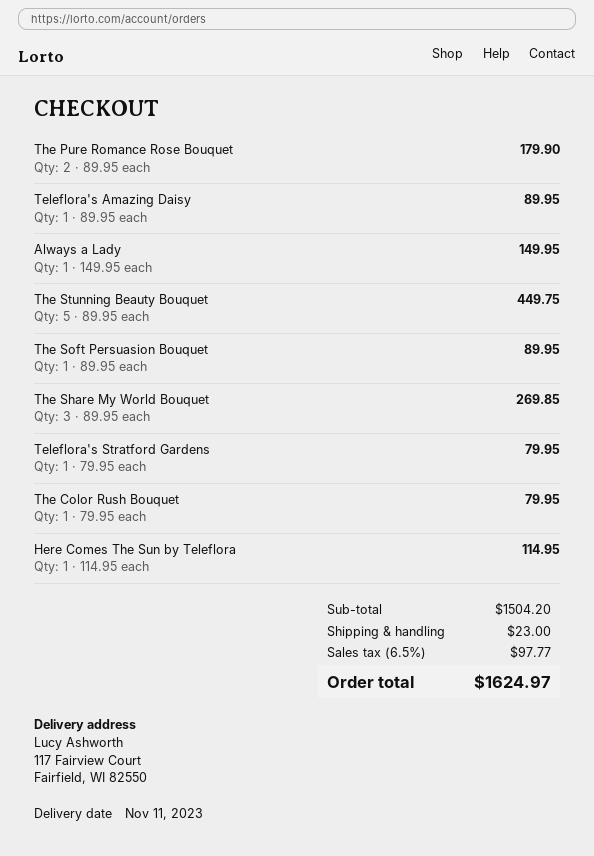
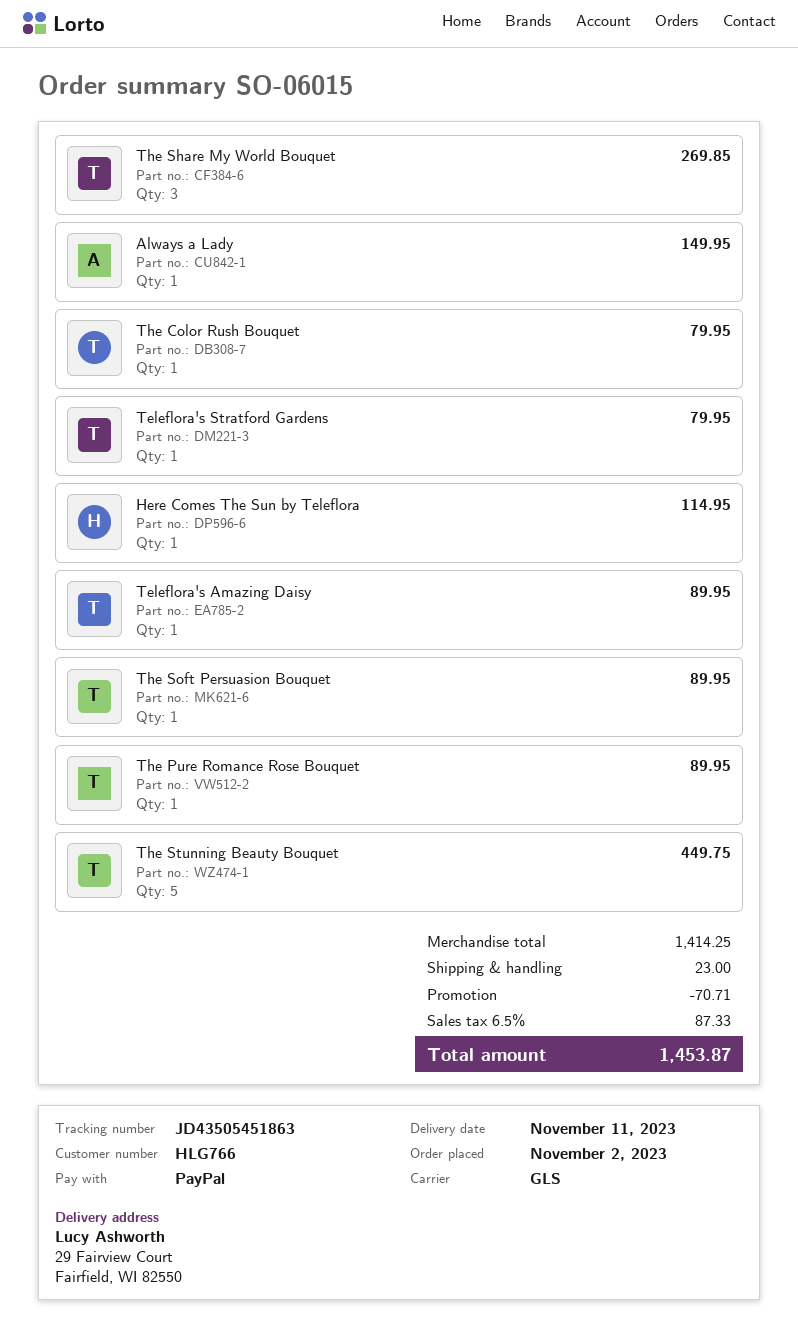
ship to: 117 Fairview Court, Fairfield, WI 82550 -> 29 Fairview Court, Fairfield, WI 82550
The Pure Romance Rose Bouquet: 2 for 179.90 -> 1 for 89.95
subtotal: 1504.20 -> 1414.25
discount: none -> 70.71
tax: 6.5% = 97.77 -> 6.5% = 87.33
total: 1624.97 -> 1453.87

